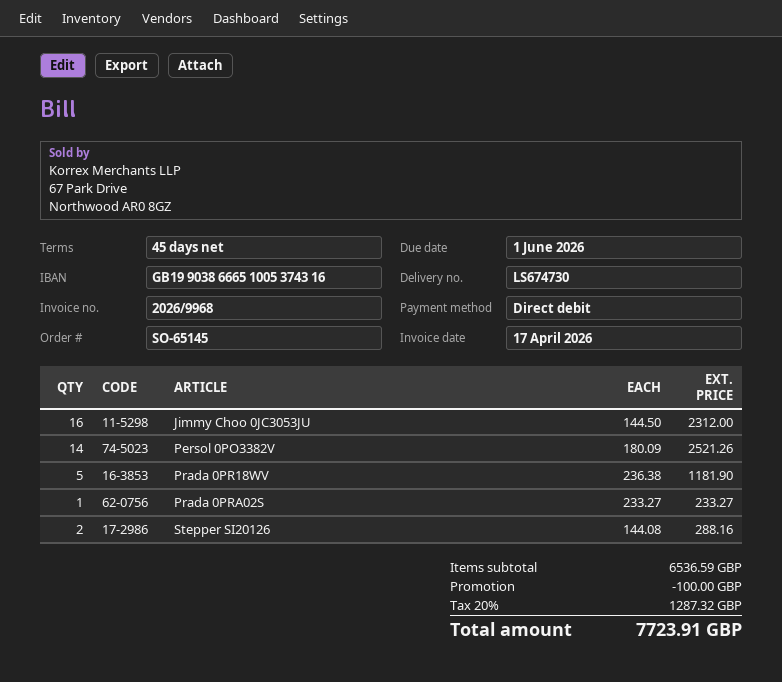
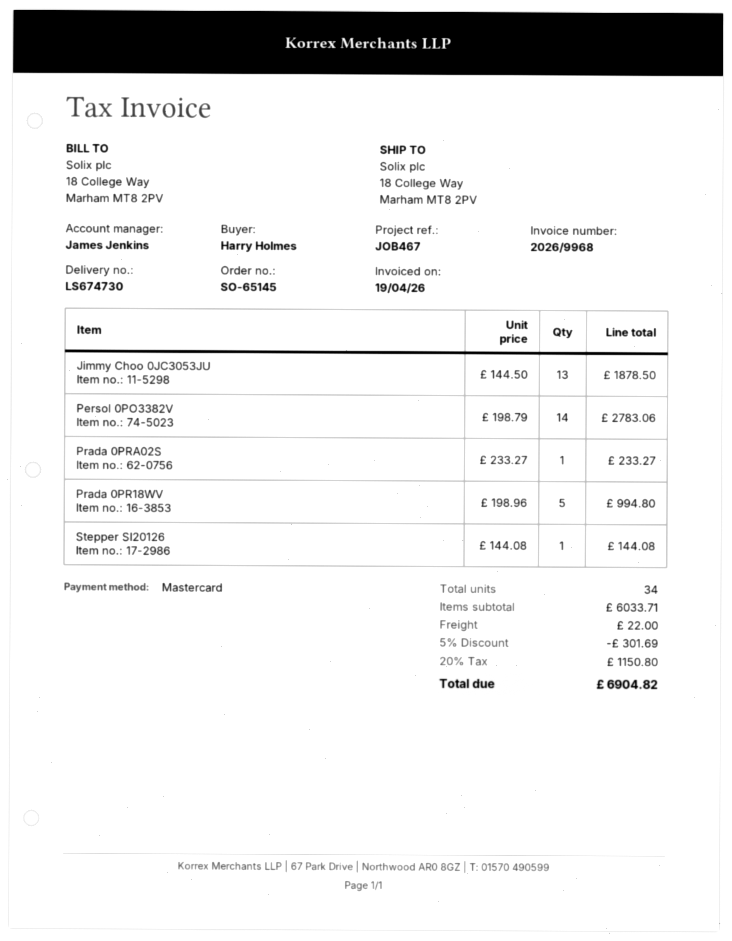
invoice date: 2026-04-17 -> 2026-04-19
payment method: direct debit -> Mastercard
Jimmy Choo 0JC3053JU: 16 x 144.50 = 2312.00 -> 13 x 144.50 = 1878.50
Persol 0PO3382V: 14 x 180.09 = 2521.26 -> 14 x 198.79 = 2783.06
Prada 0PR18WV: 5 x 236.38 = 1181.90 -> 5 x 198.96 = 994.80
Stepper SI20126: 2 x 144.08 = 288.16 -> 1 x 144.08 = 144.08
subtotal: 6536.59 -> 6033.71
discount: 100.00 -> 301.69
shipping: none -> 22.00
tax: 20% = 1287.32 -> 20% = 1150.80
total: 7723.91 -> 6904.82

